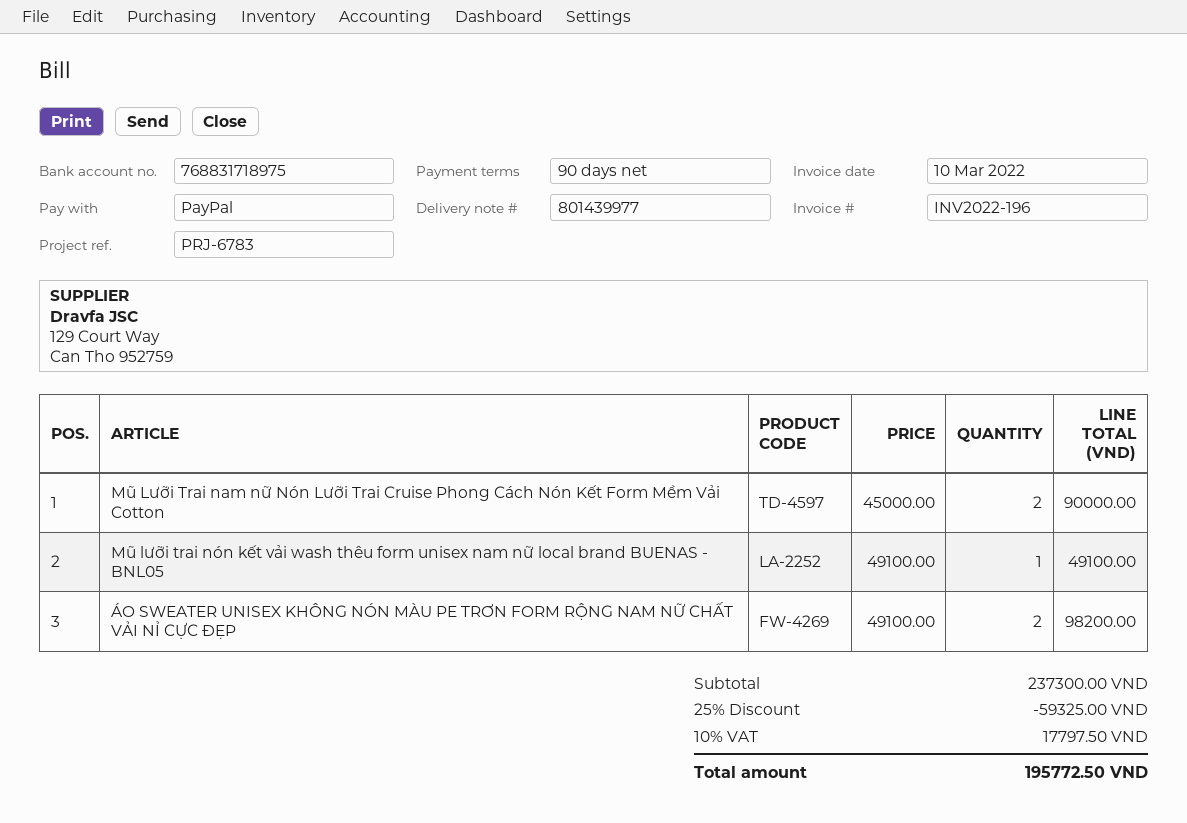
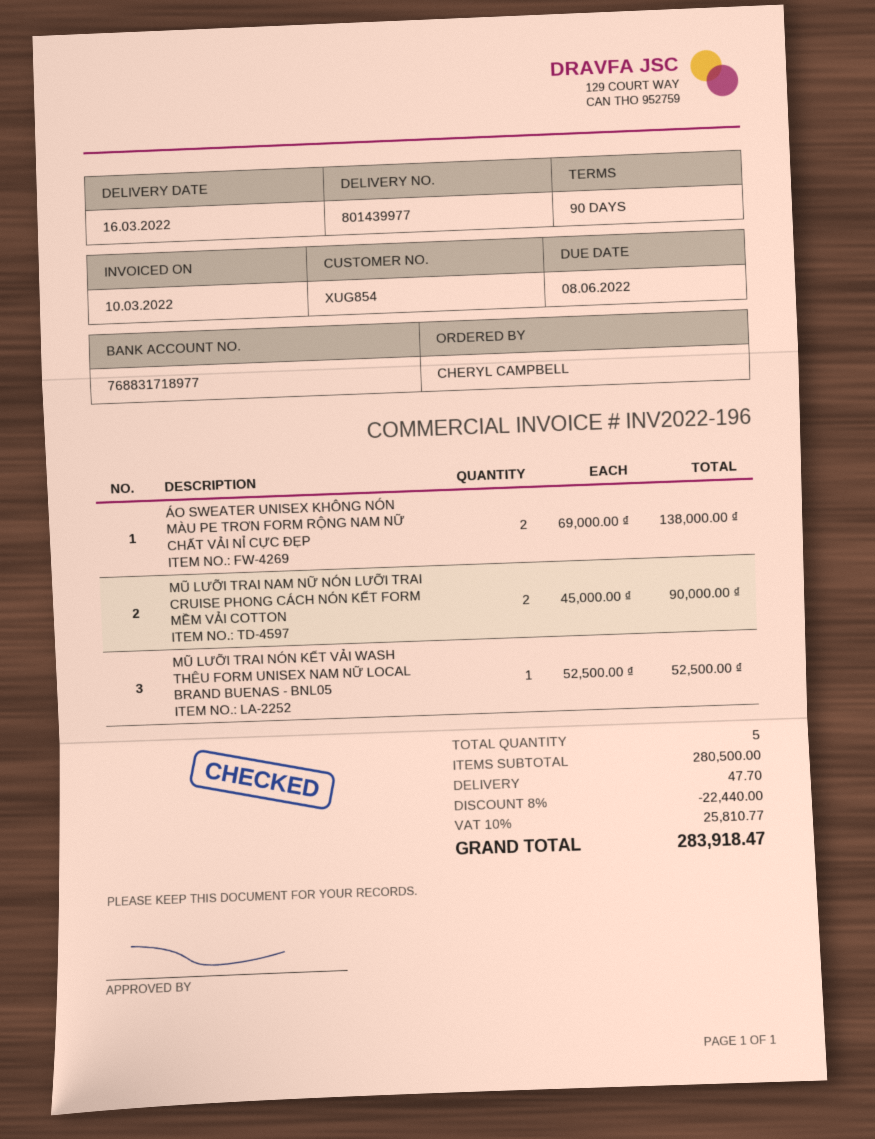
bank account: 768831718975 -> 768831718977
Mũ lưỡi trai nón kết vải wash thêu form unisex nam nữ local brand BUENAS - BNL05: 1 x 49100.00 = 49100.00 -> 1 x 52500.00 = 52500.00
ÁO SWEATER UNISEX KHÔNG NÓN MÀU PE TRƠN FORM RỘNG NAM NỮ CHẤT VẢI NỈ CỰC ĐẸP: 2 x 49100.00 = 98200.00 -> 2 x 69000.00 = 138000.00
subtotal: 237300.00 -> 280500.00
discount: 25% = 59325.00 -> 8% = 22440.00
shipping: none -> 47.70
tax: 10% = 17797.50 -> 10% = 25810.77
total: 195772.50 -> 283918.47

